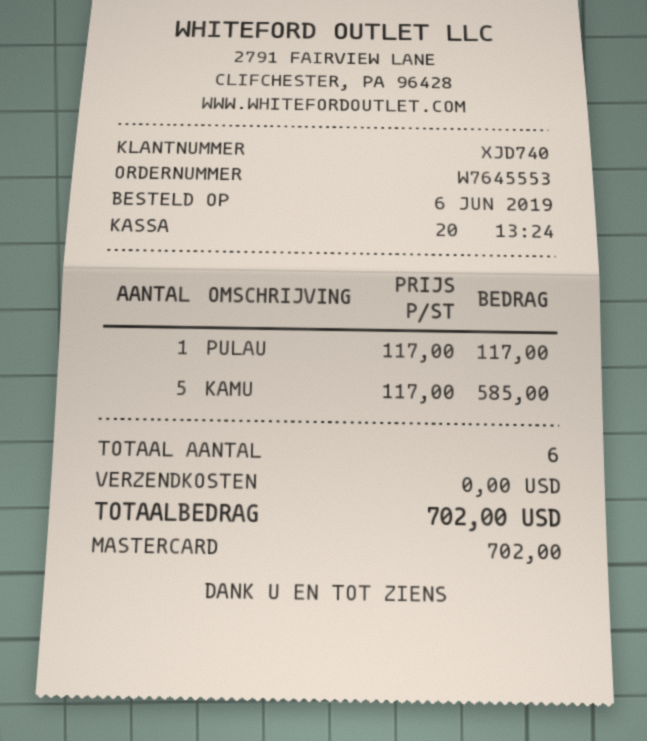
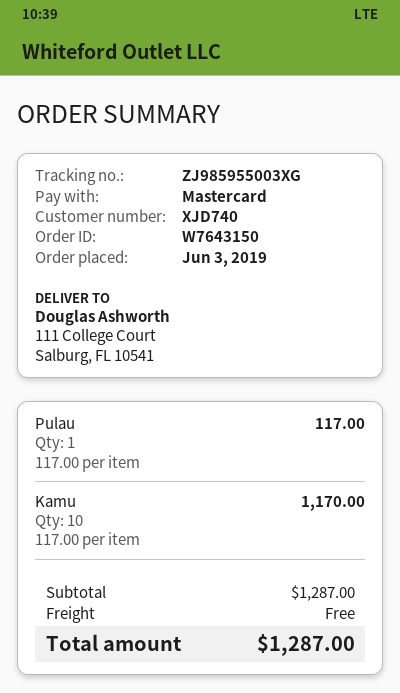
order number: W7645553 -> W7643150
order date: 2019-06-06 -> 2019-06-03
KAMU: 5 x 117.00 = 585.00 -> 10 x 117.00 = 1170.00
total: 702.00 -> 1287.00

